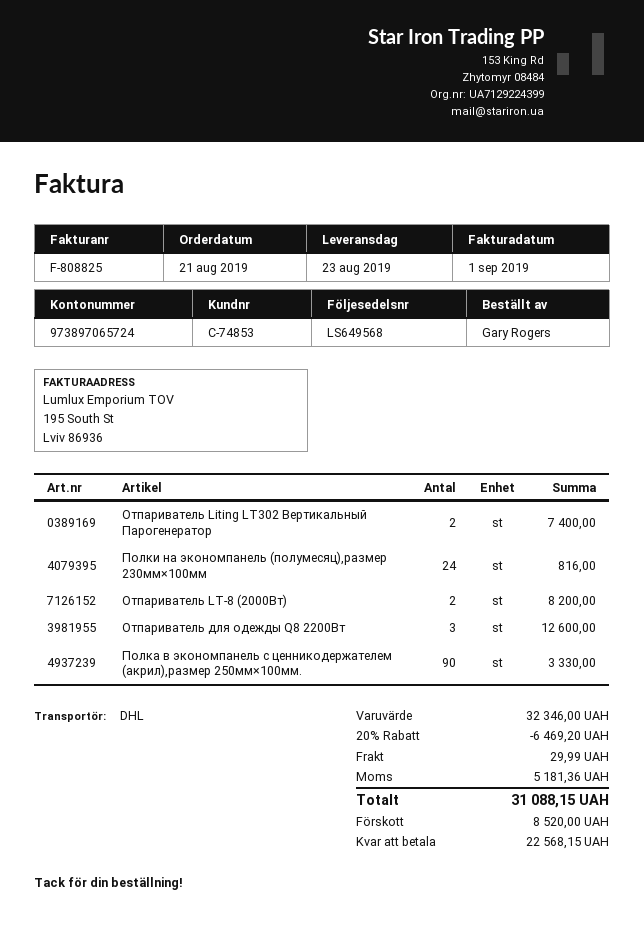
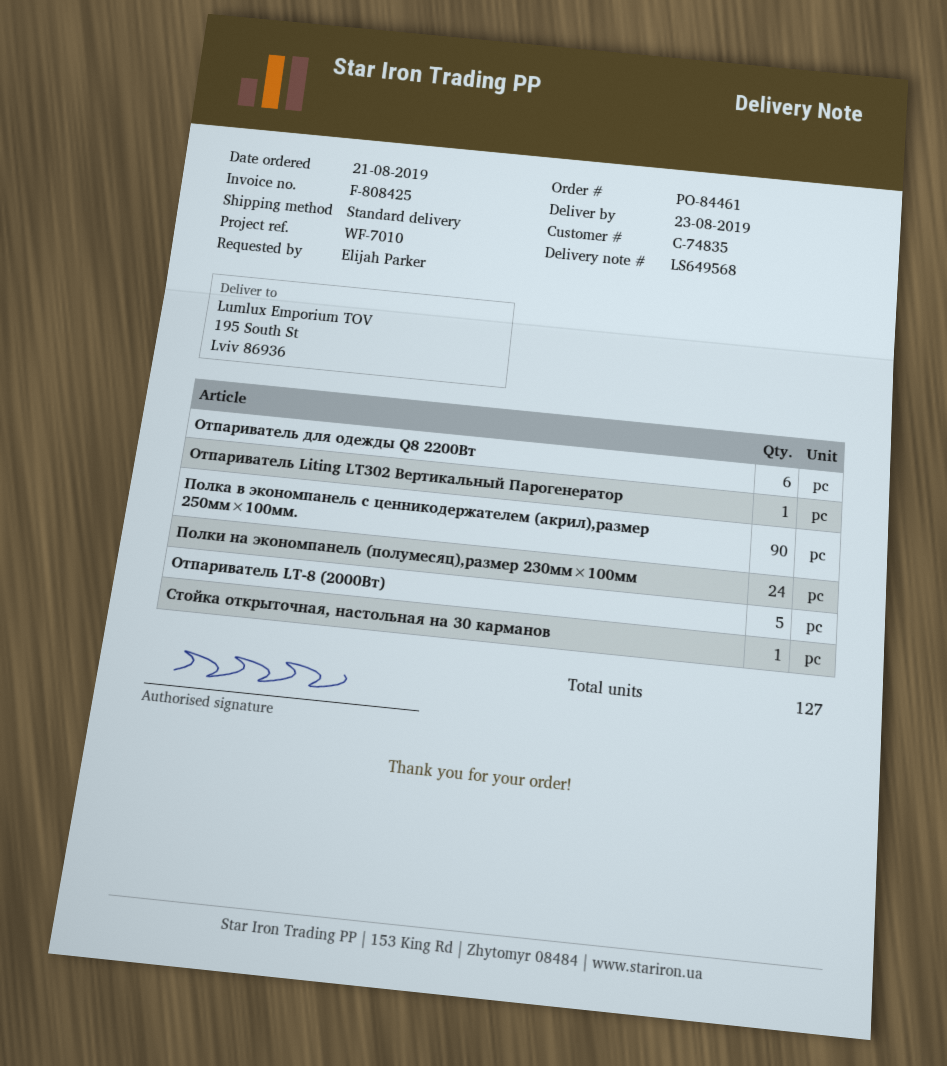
invoice number: F-808825 -> F-808425
customer number: C-74853 -> C-74835
ordered by: Gary Rogers -> Elijah Parker
shipping method: DHL -> standard
Отпариватель Liting LT302 Вертикальный Парогенератор: 2 -> 1
Отпариватель LT-8 (2000Вт): 2 -> 5
Отпариватель для одежды Q8 2200Вт: 3 -> 6
Стойка открыточная, настольная на 30 карманов: none -> 1

